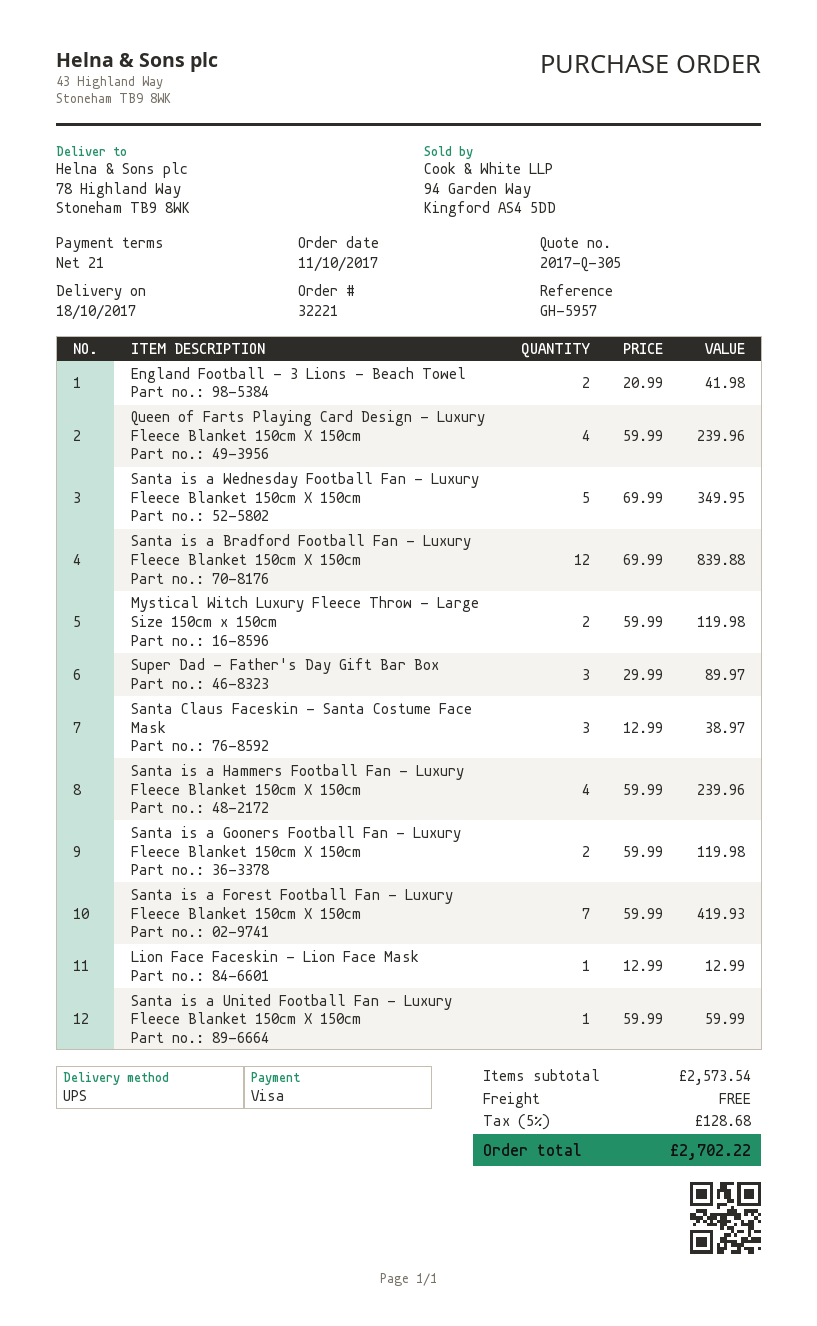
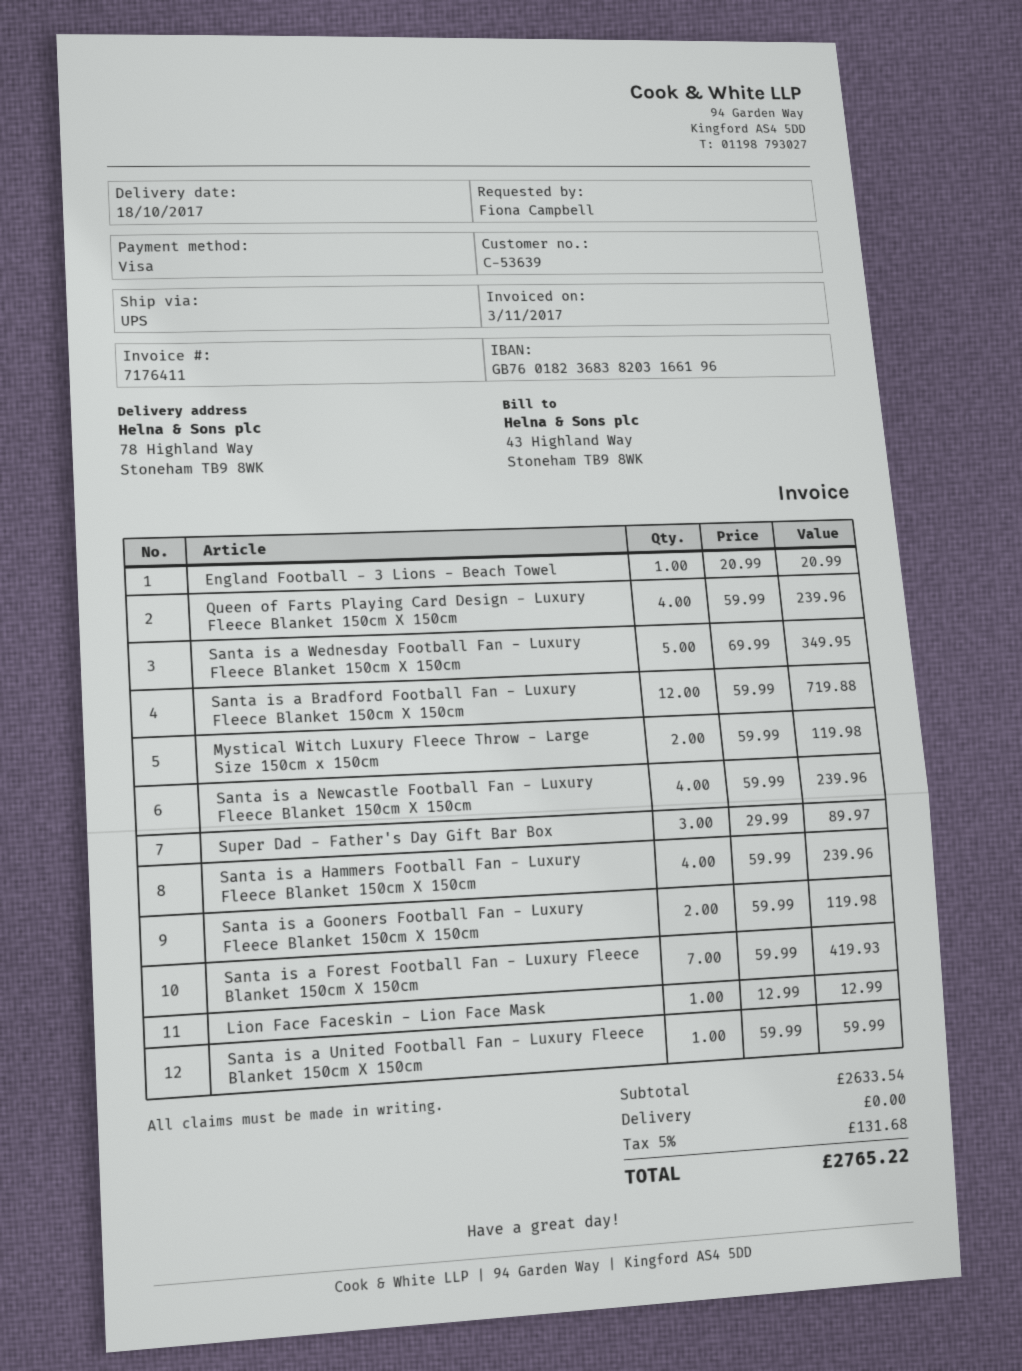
England Football - 3 Lions - Beach Towel: 2 x 20.99 = 41.98 -> 1 x 20.99 = 20.99
Santa is a Bradford Football Fan - Luxury Fleece Blanket 150cm X 150cm: 12 x 69.99 = 839.88 -> 12 x 59.99 = 719.88
Santa Claus Faceskin - Santa Costume Face Mask: 3 x 12.99 = 38.97 -> none
Santa is a Newcastle Football Fan - Luxury Fleece Blanket 150cm X 150cm: none -> 4 x 59.99 = 239.96
subtotal: 2573.54 -> 2633.54
tax: 5% = 128.68 -> 5% = 131.68
total: 2702.22 -> 2765.22

